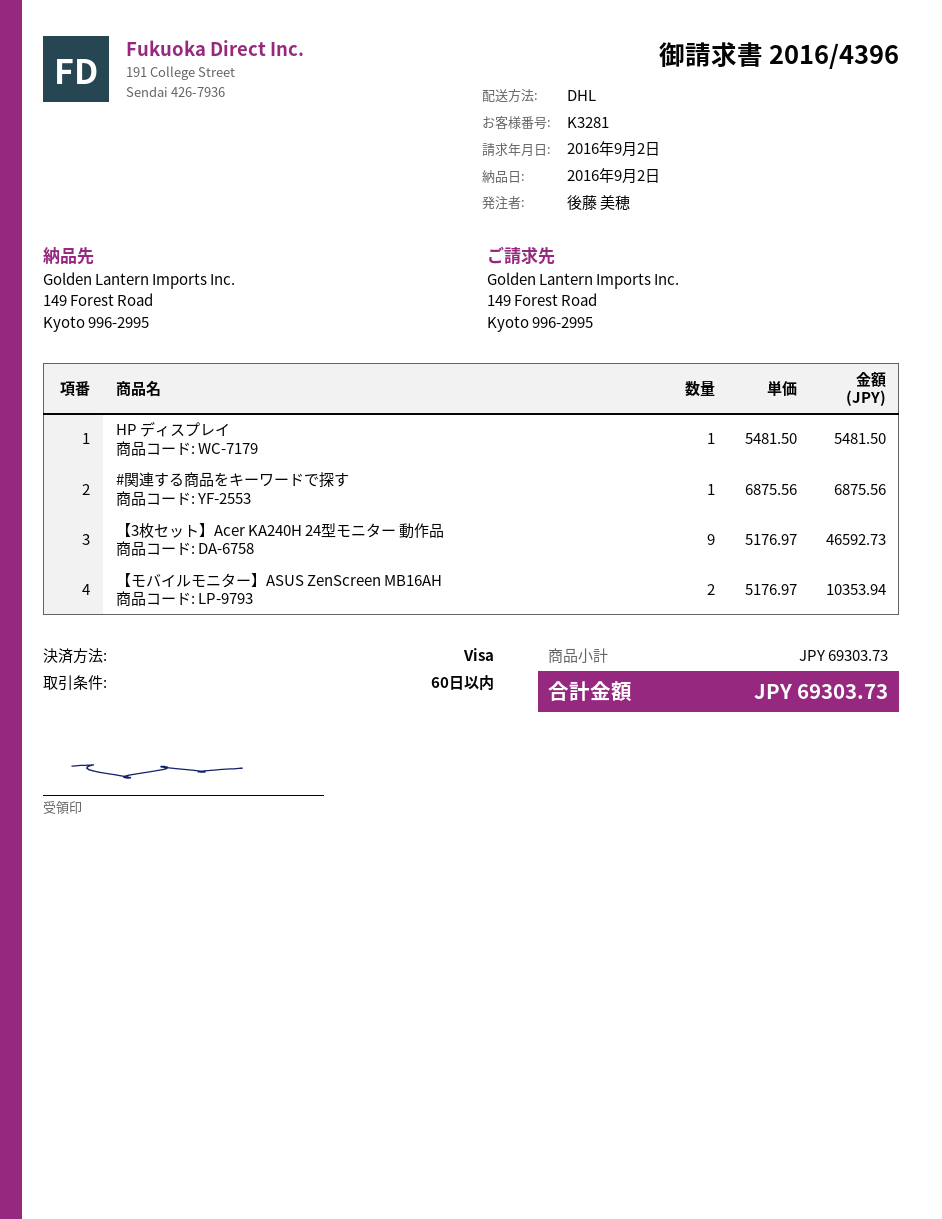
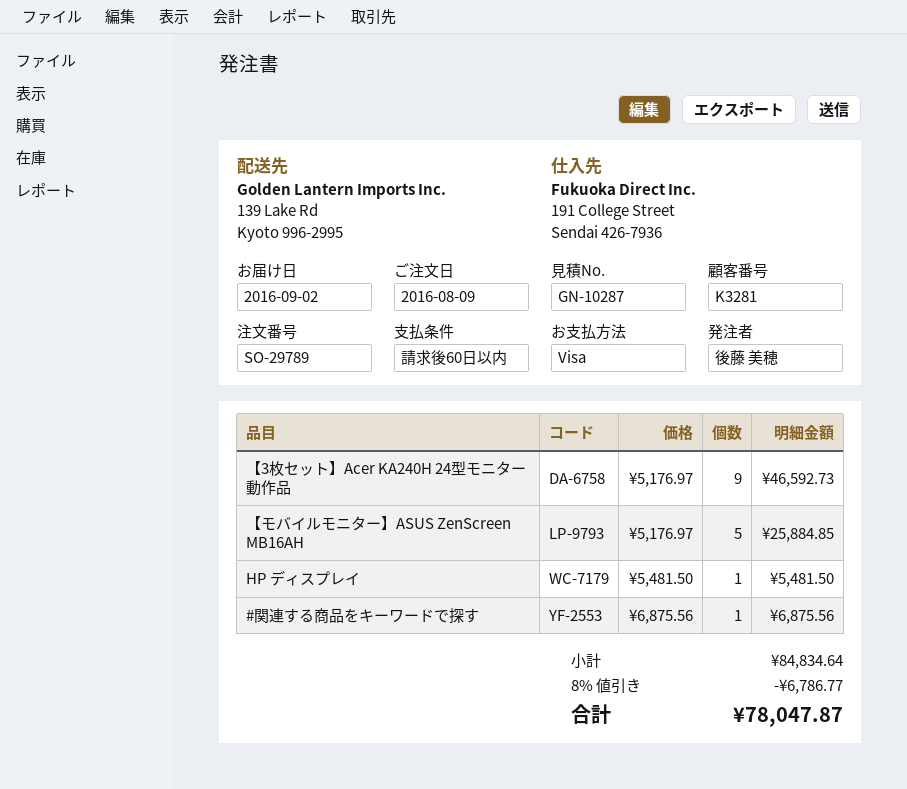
ship to: 149 Forest Road, Kyoto 996-2995 -> 139 Lake Rd, Kyoto 996-2995
【モバイルモニター】ASUS ZenScreen MB16AH: 2 x 5176.97 = 10353.94 -> 5 x 5176.97 = 25884.85
subtotal: 69303.73 -> 84834.64
discount: none -> 8% = 6786.77
total: 69303.73 -> 78047.87

